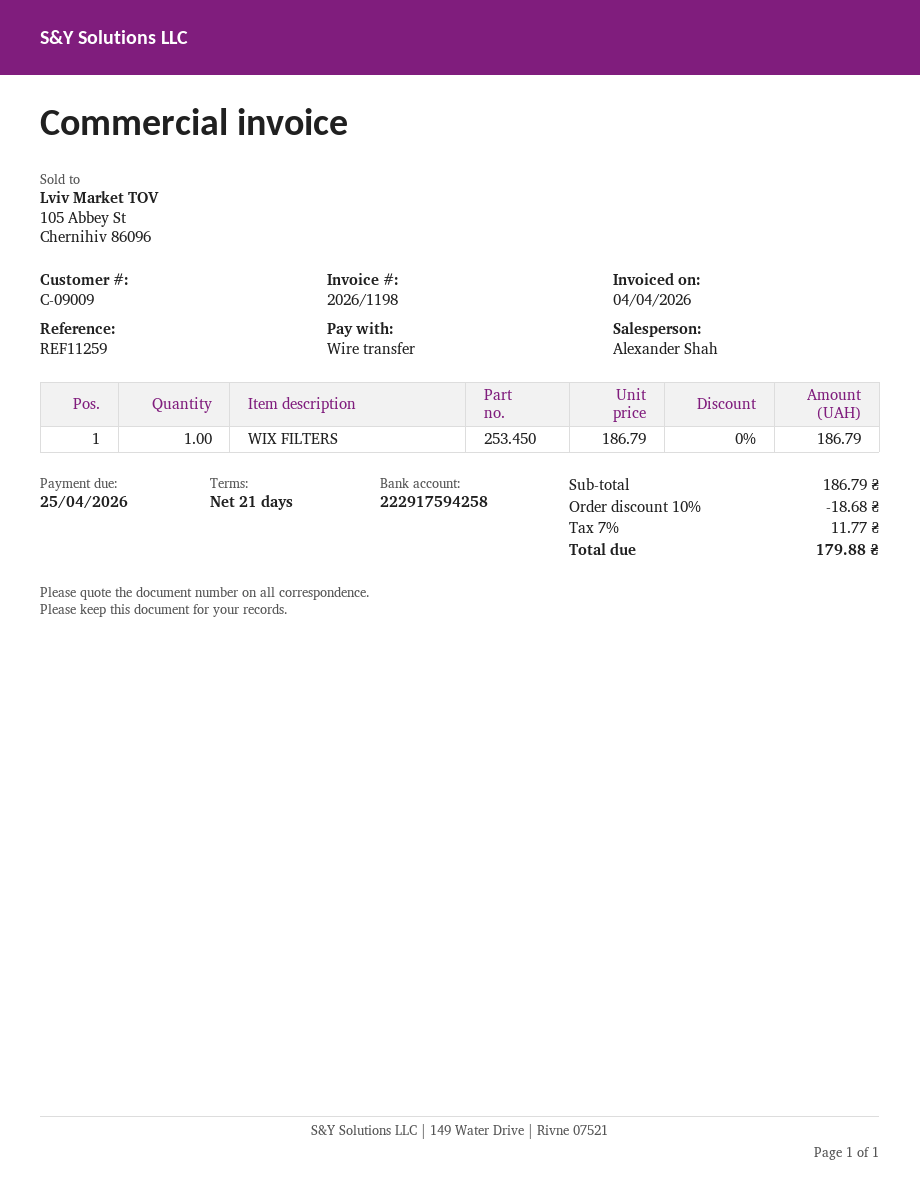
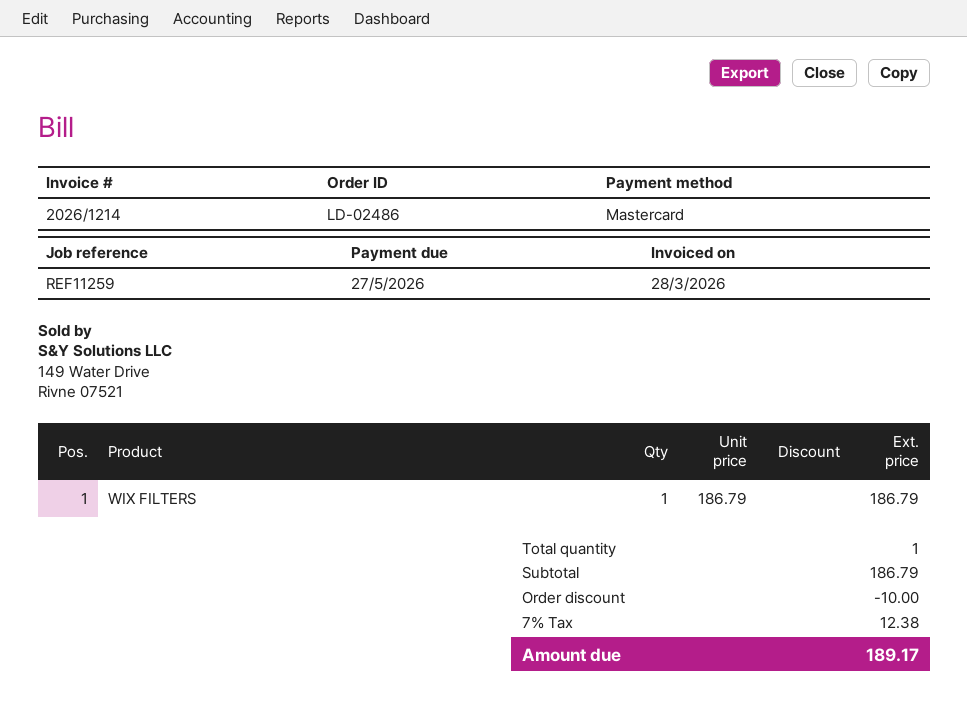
invoice number: 2026/1198 -> 2026/1214
invoice date: 2026-04-04 -> 2026-03-28
due date: 2026-04-25 -> 2026-05-27
payment method: bank transfer -> Mastercard
discount: 18.68 -> 10.00
tax: 7% = 11.77 -> 7% = 12.38
total: 179.88 -> 189.17

